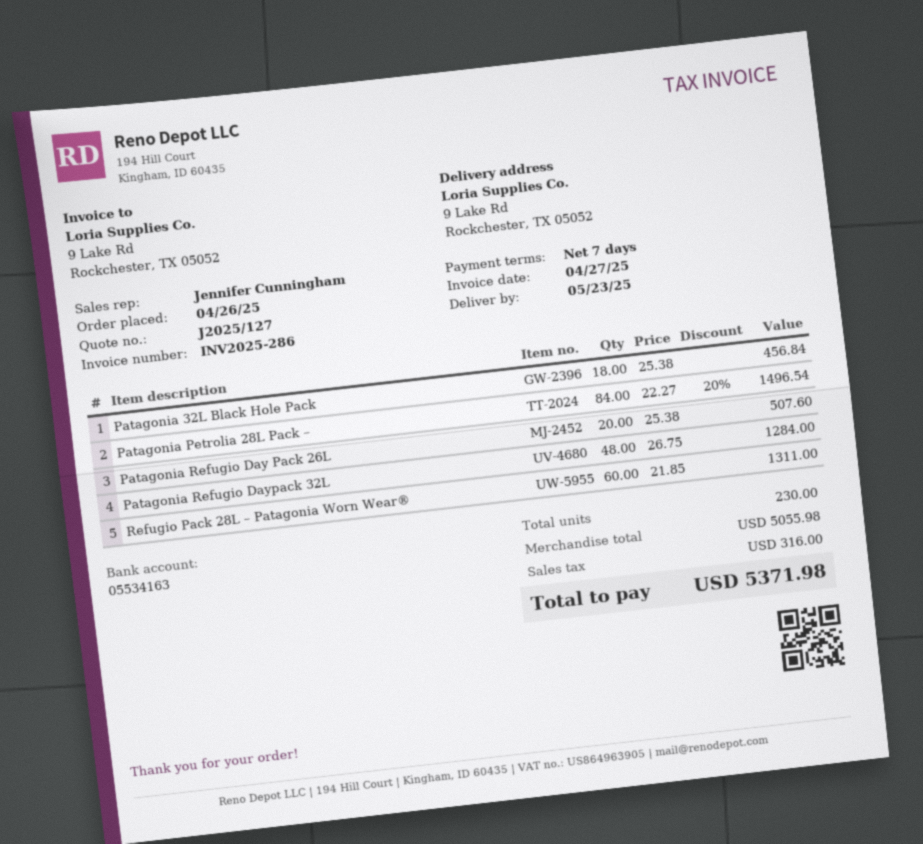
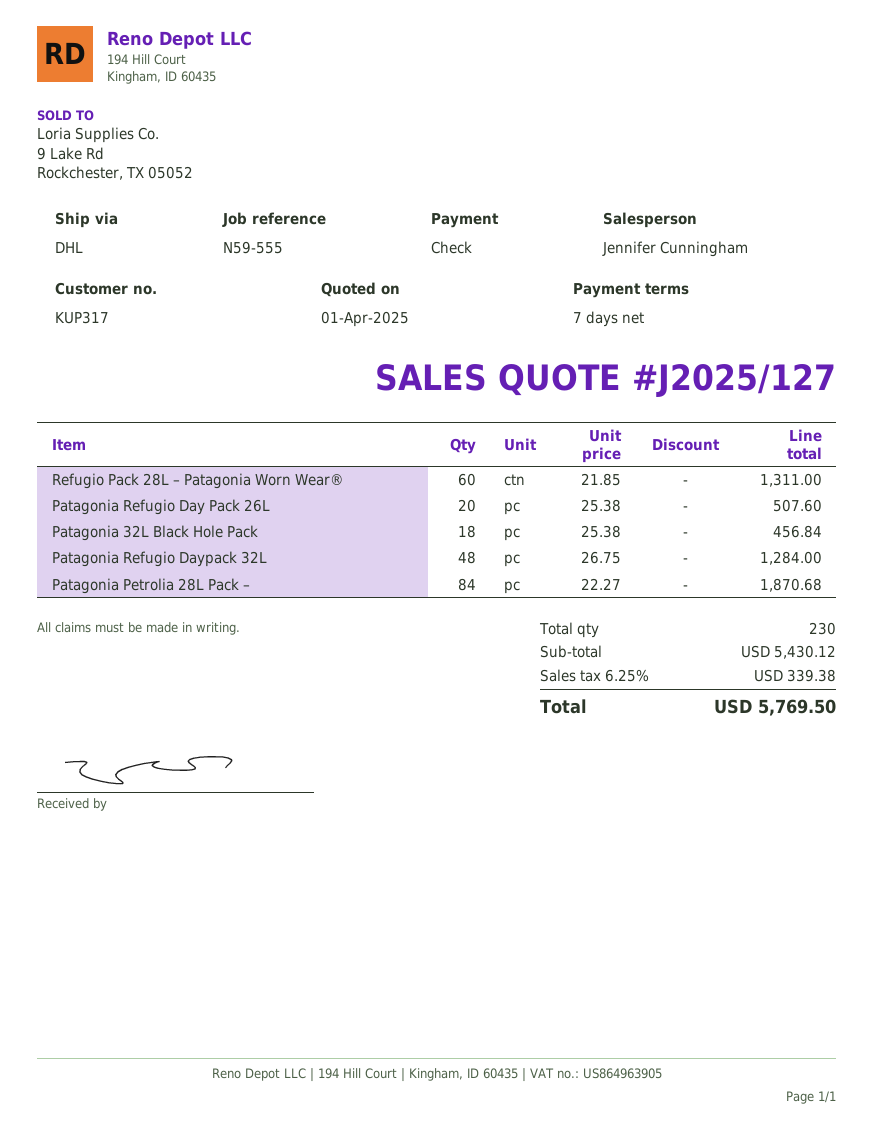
Patagonia Petrolia 28L Pack –: 84 x 22.27 - 20% = 1496.54 -> 84 x 22.27 = 1870.68
subtotal: 5055.98 -> 5430.12
tax: 316.00 -> 339.38
total: 5371.98 -> 5769.50

